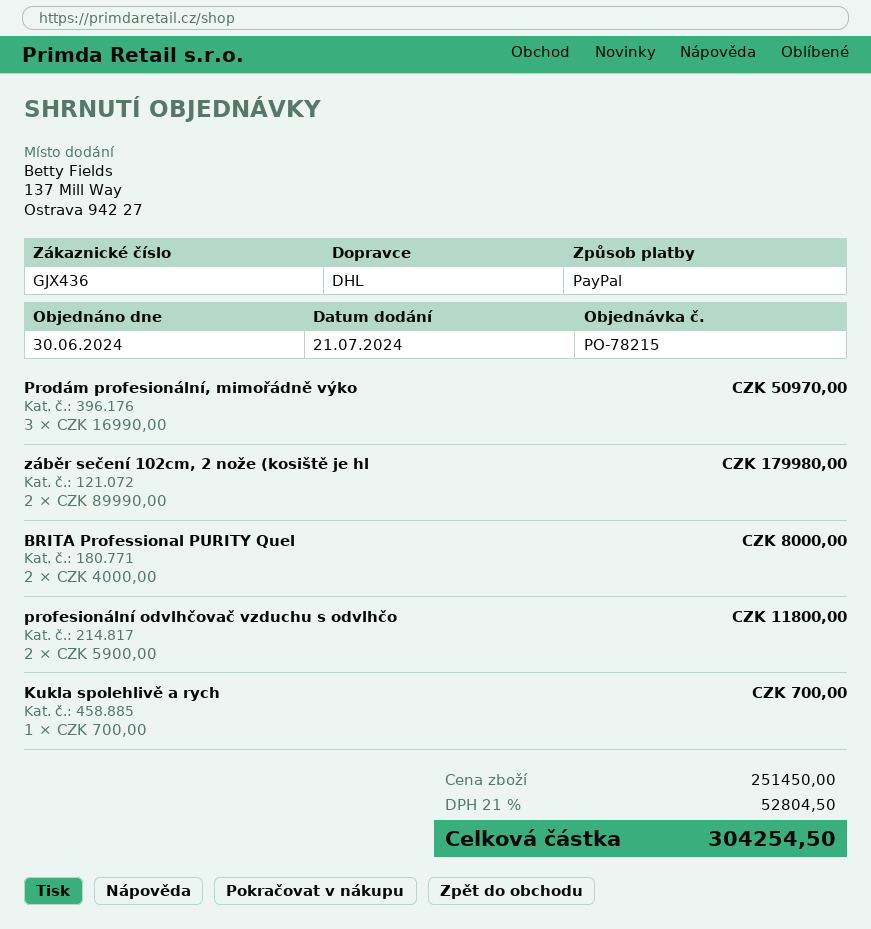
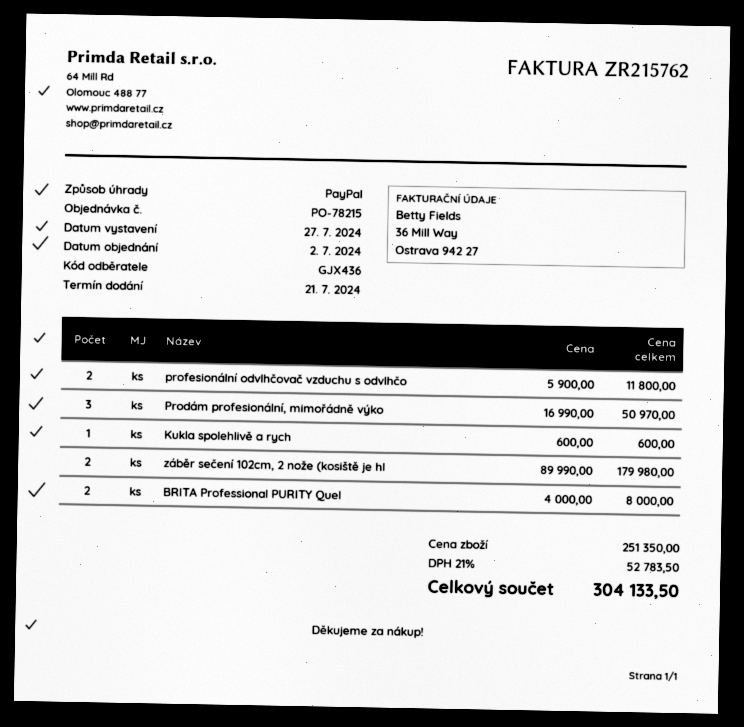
order date: 2024-06-30 -> 2024-07-02
Kukla spolehlivě a rych: 1 x 700.00 = 700.00 -> 1 x 600.00 = 600.00
subtotal: 251450.00 -> 251350.00
tax: 21% = 52804.50 -> 21% = 52783.50
total: 304254.50 -> 304133.50

